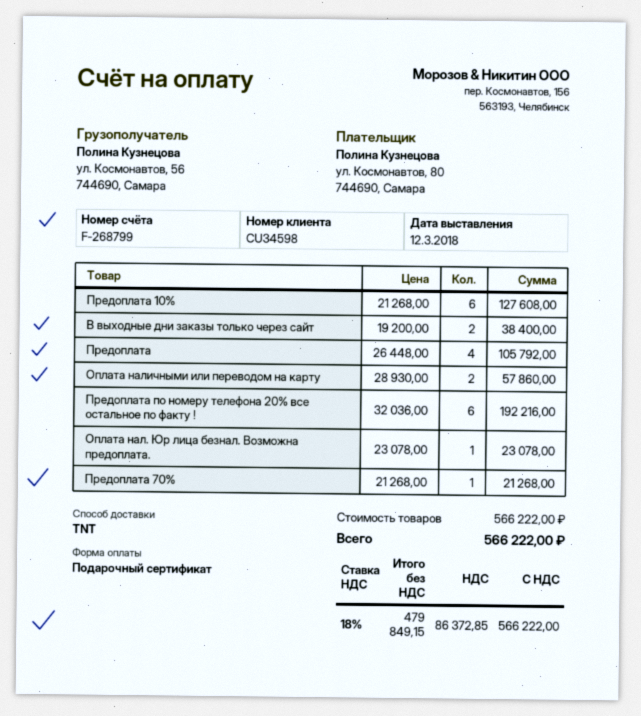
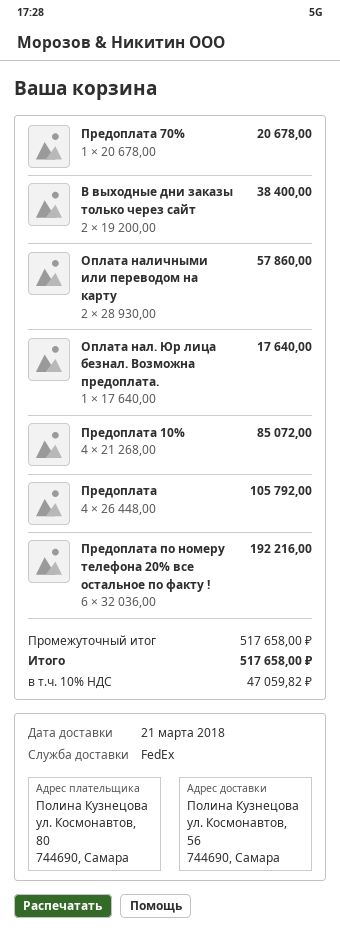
shipping method: TNT -> FedEx
Предоплата 10%: 6 x 21268.00 = 127608.00 -> 4 x 21268.00 = 85072.00
Оплата нал. Юр лица безнал. Возможна предоплата.: 1 x 23078.00 = 23078.00 -> 1 x 17640.00 = 17640.00
Предоплата 70%: 1 x 21268.00 = 21268.00 -> 1 x 20678.00 = 20678.00
subtotal: 566222.00 -> 517658.00
tax: 18% = 86372.85 -> 10% = 47059.82
total: 566222.00 -> 517658.00

